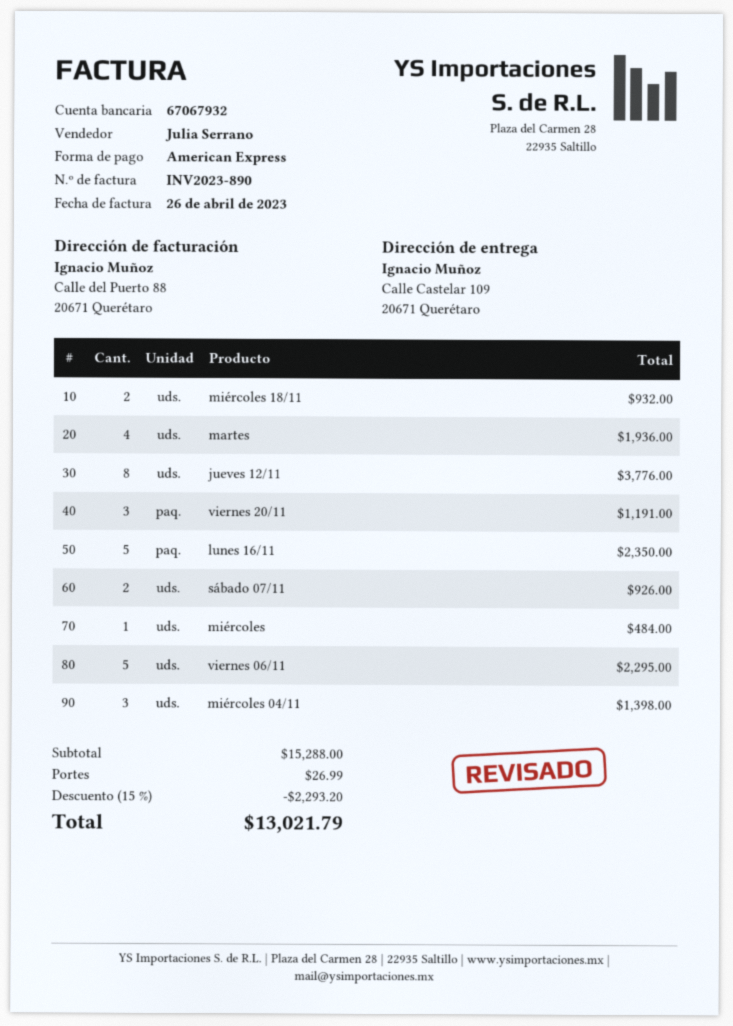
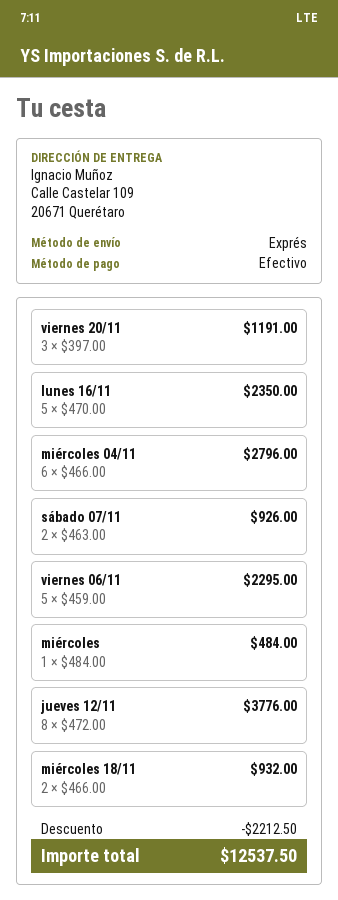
payment method: American Express -> cash
martes: 4 for 1936.00 -> none
miércoles 04/11: 3 for 1398.00 -> 6 for 2796.00
discount: 2293.20 -> 2212.50
shipping: 26.99 -> none
total: 13021.79 -> 12537.50

